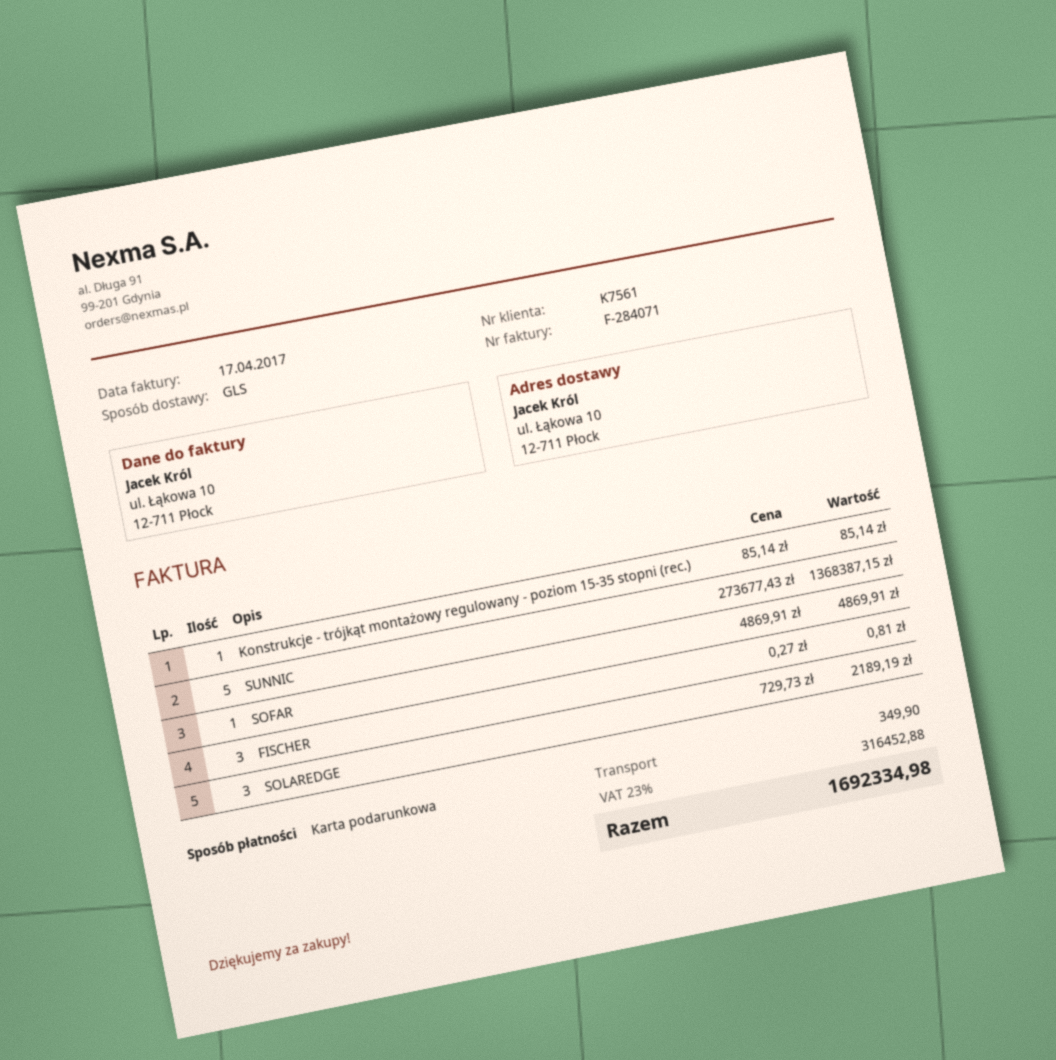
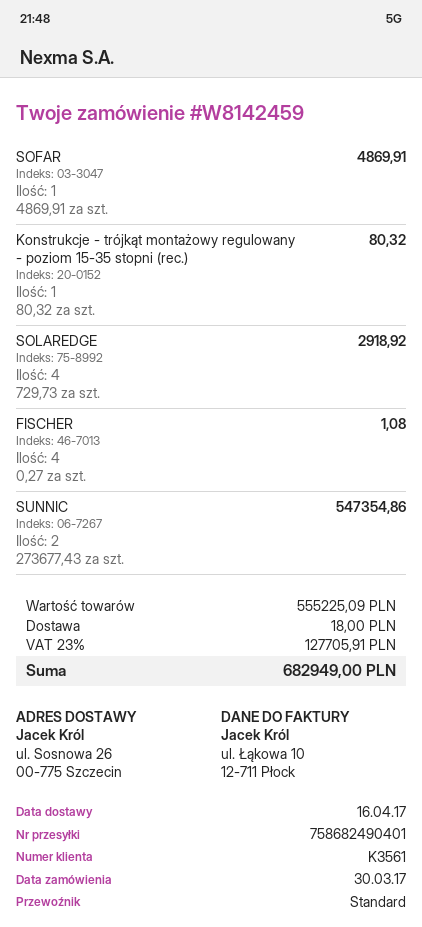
customer number: K7561 -> K3561
shipping method: GLS -> standard
ship to: ul. Łąkowa 10, 12-711 Płock -> ul. Sosnowa 26, 00-775 Szczecin
Konstrukcje - trójkąt montażowy regulowany - poziom 15-35 stopni (rec.): 1 x 85.14 = 85.14 -> 1 x 80.32 = 80.32
SUNNIC: 5 x 273677.43 = 1368387.15 -> 2 x 273677.43 = 547354.86
FISCHER: 3 x 0.27 = 0.81 -> 4 x 0.27 = 1.08
SOLAREDGE: 3 x 729.73 = 2189.19 -> 4 x 729.73 = 2918.92
shipping: 349.90 -> 18.00
tax: 23% = 316452.88 -> 23% = 127705.91
total: 1692334.98 -> 682949.00

